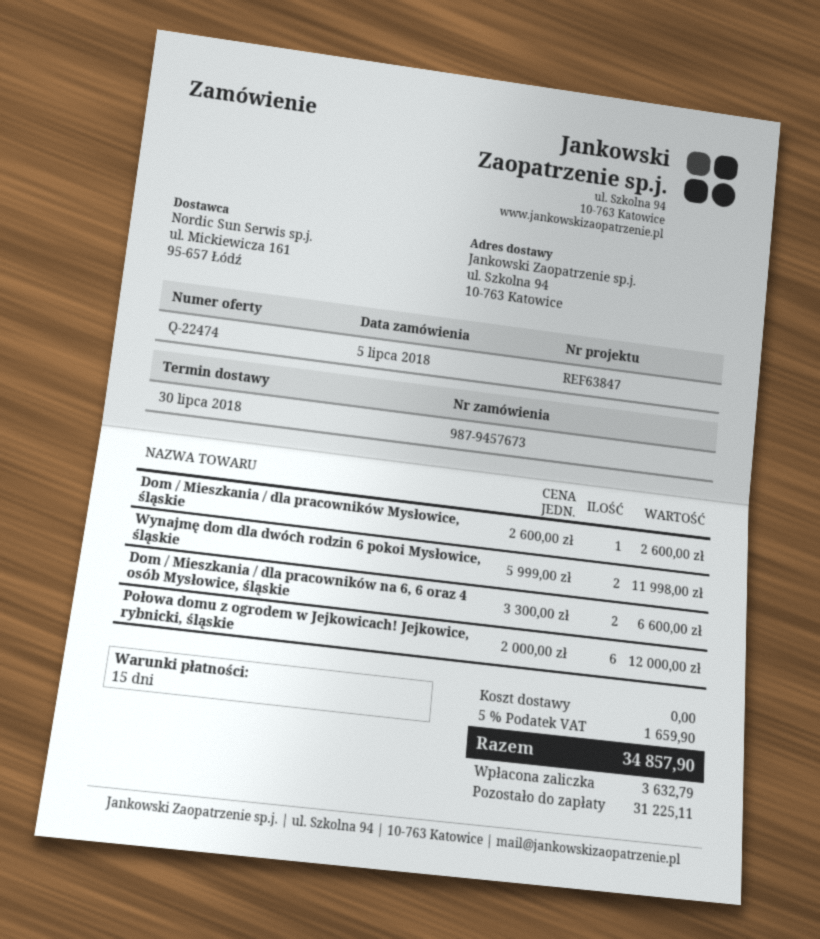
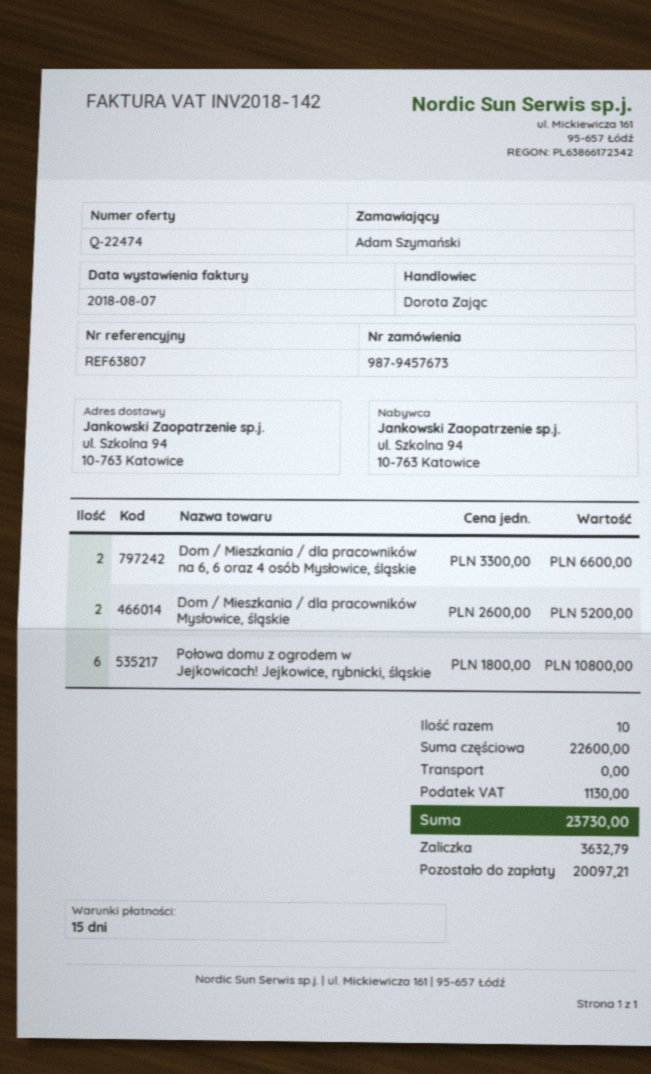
reference: REF63847 -> REF63807
Dom / Mieszkania / dla pracowników Mysłowice, śląskie: 1 x 2600.00 = 2600.00 -> 2 x 2600.00 = 5200.00
Wynajmę dom dla dwóch rodzin 6 pokoi Mysłowice, śląskie: 2 x 5999.00 = 11998.00 -> none
Połowa domu z ogrodem w Jejkowicach! Jejkowice, rybnicki, śląskie: 6 x 2000.00 = 12000.00 -> 6 x 1800.00 = 10800.00
tax: 1659.90 -> 1130.00
total: 34857.90 -> 23730.00
balance: 31225.11 -> 20097.21

